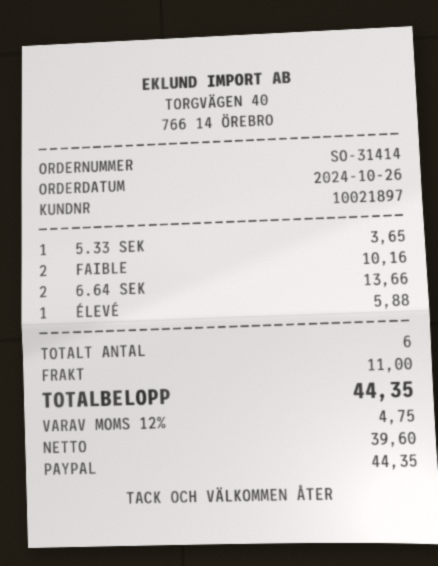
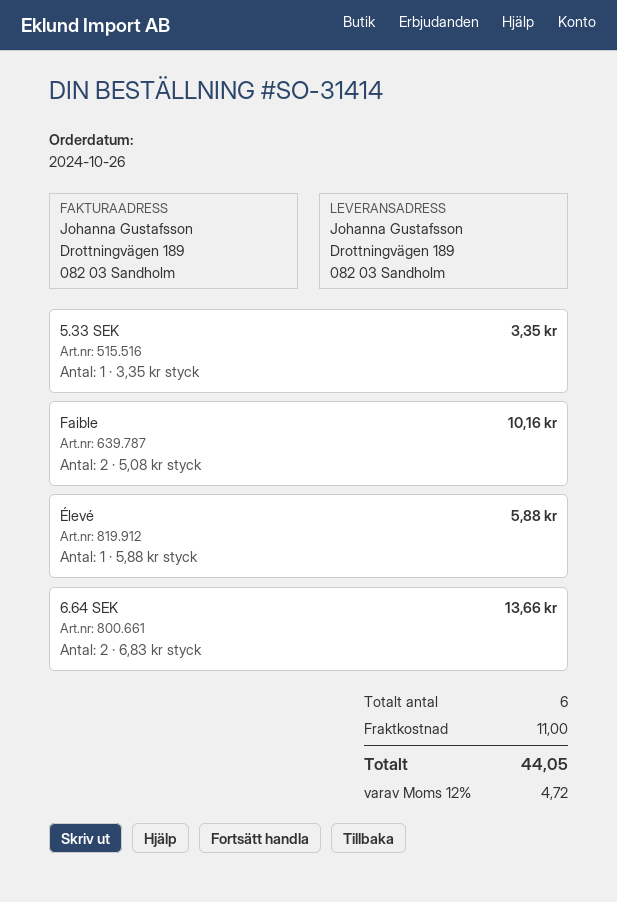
5.33 SEK: 1 for 3.65 -> 1 for 3.35
tax: 12% = 4.75 -> 12% = 4.72
total: 44.35 -> 44.05

